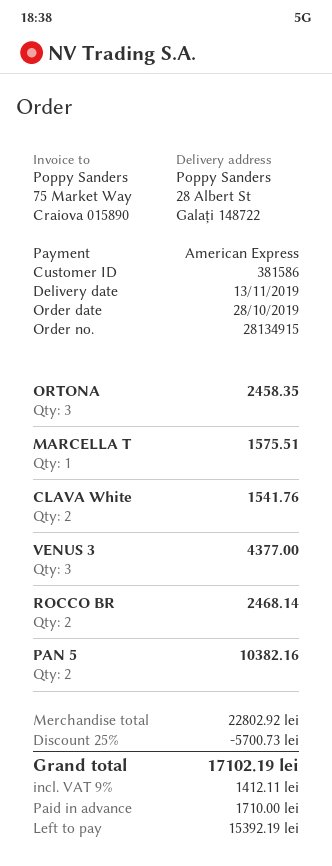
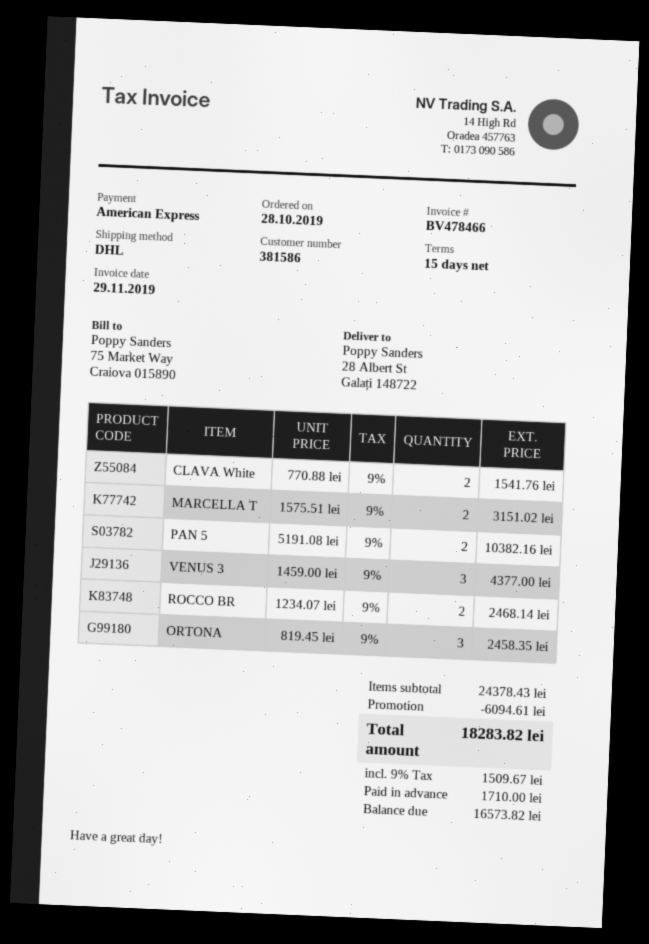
MARCELLA T: 1 for 1575.51 -> 2 for 3151.02
subtotal: 22802.92 -> 24378.43
discount: 5700.73 -> 6094.61
tax: 9% = 1412.11 -> 9% = 1509.67
total: 17102.19 -> 18283.82
balance: 15392.19 -> 16573.82

